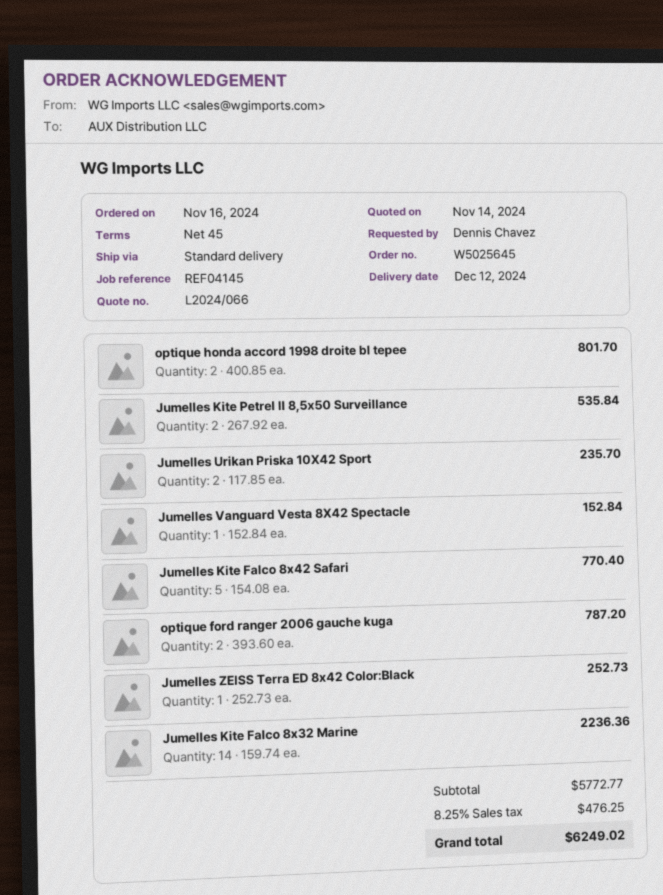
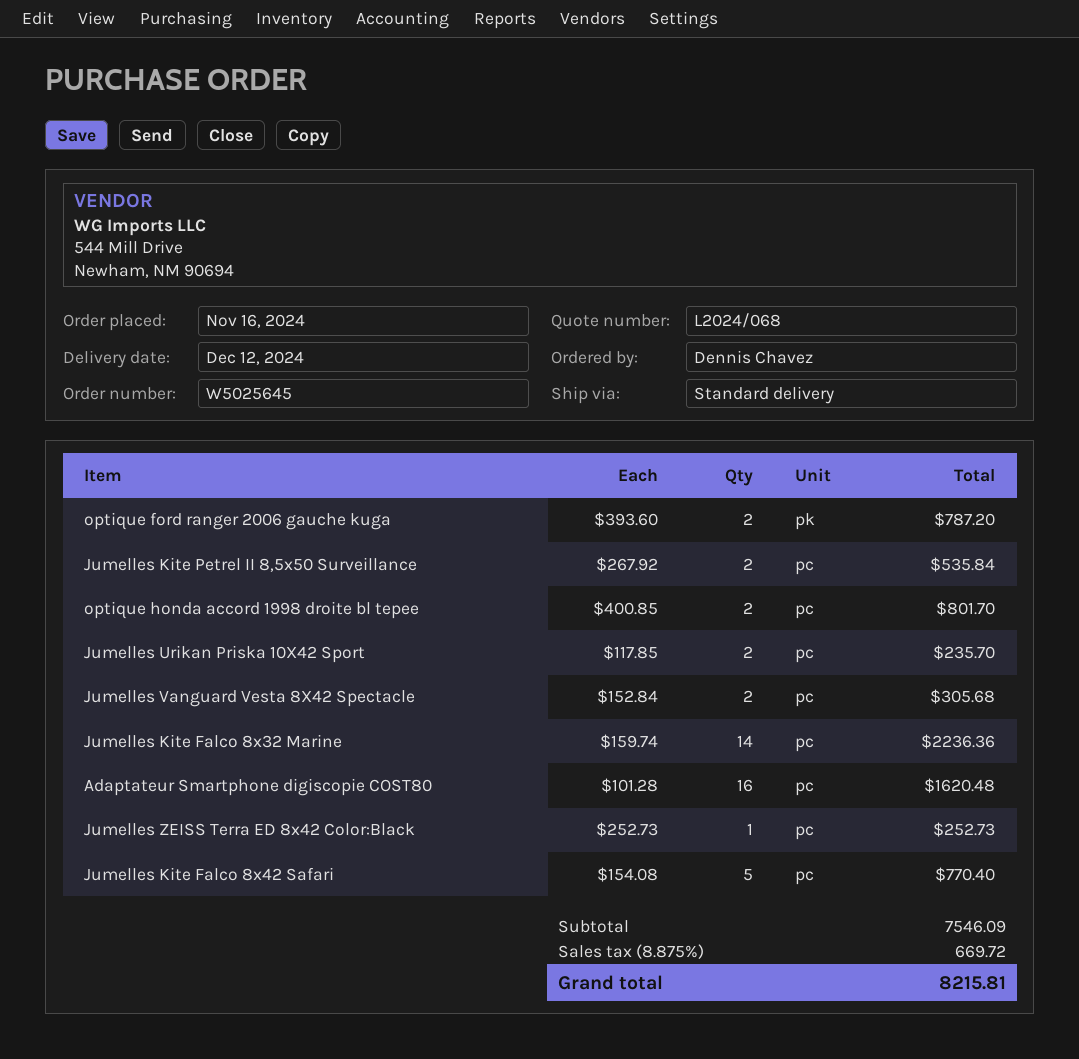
quote number: L2024/066 -> L2024/068
Jumelles Vanguard Vesta 8X42 Spectacle: 1 x 152.84 = 152.84 -> 2 x 152.84 = 305.68
Adaptateur Smartphone digiscopie COST80: none -> 16 x 101.28 = 1620.48
subtotal: 5772.77 -> 7546.09
tax: 8.25% = 476.25 -> 8.875% = 669.72
total: 6249.02 -> 8215.81

